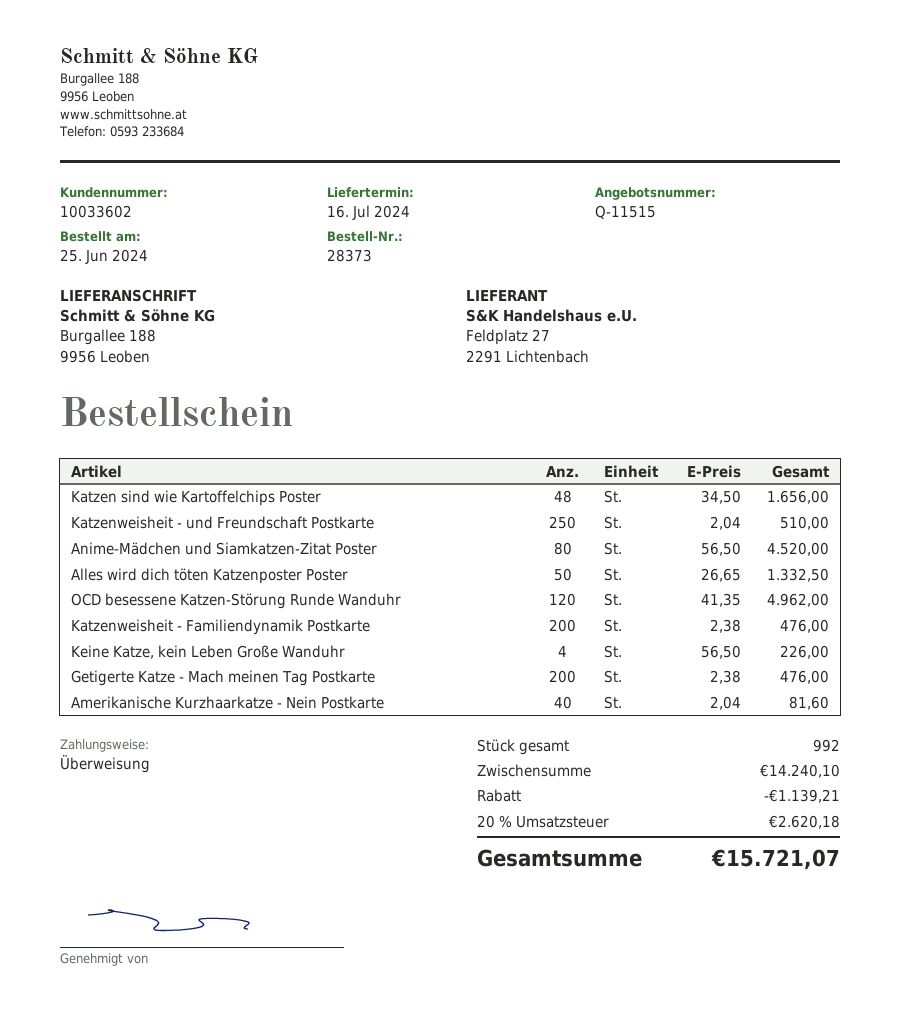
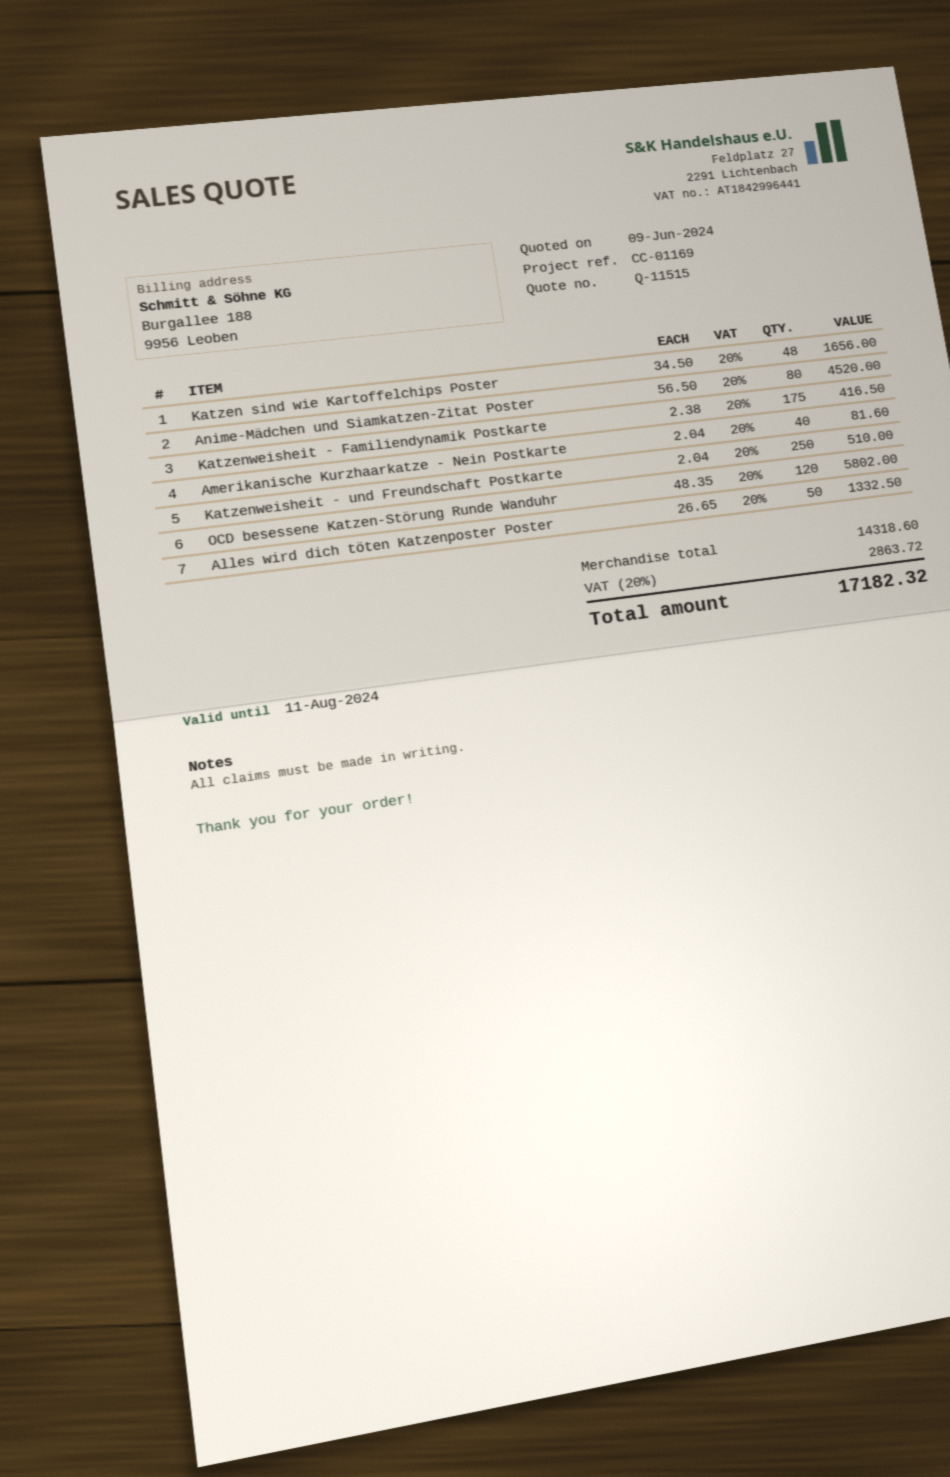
OCD besessene Katzen-Störung Runde Wanduhr: 120 x 41.35 = 4962.00 -> 120 x 48.35 = 5802.00
Katzenweisheit - Familiendynamik Postkarte: 200 x 2.38 = 476.00 -> 175 x 2.38 = 416.50
Keine Katze, kein Leben Große Wanduhr: 4 x 56.50 = 226.00 -> none
Getigerte Katze - Mach meinen Tag Postkarte: 200 x 2.38 = 476.00 -> none
subtotal: 14240.10 -> 14318.60
discount: 1139.21 -> none
tax: 20% = 2620.18 -> 20% = 2863.72
total: 15721.07 -> 17182.32

